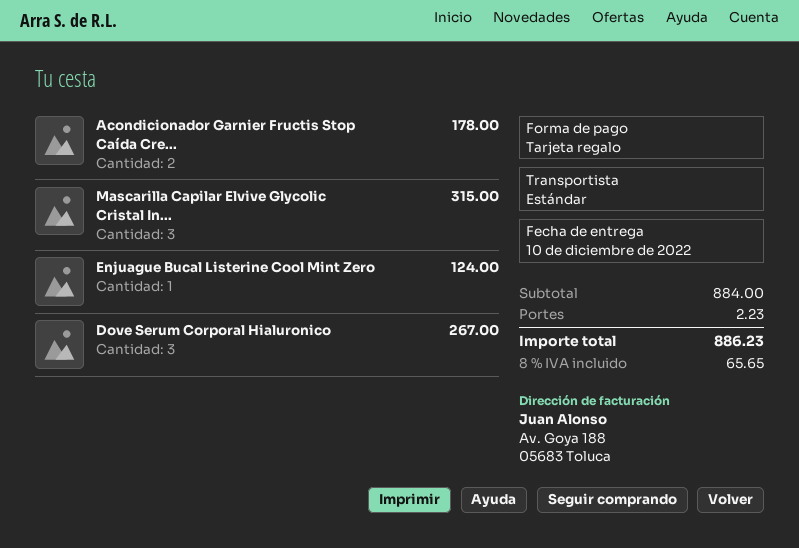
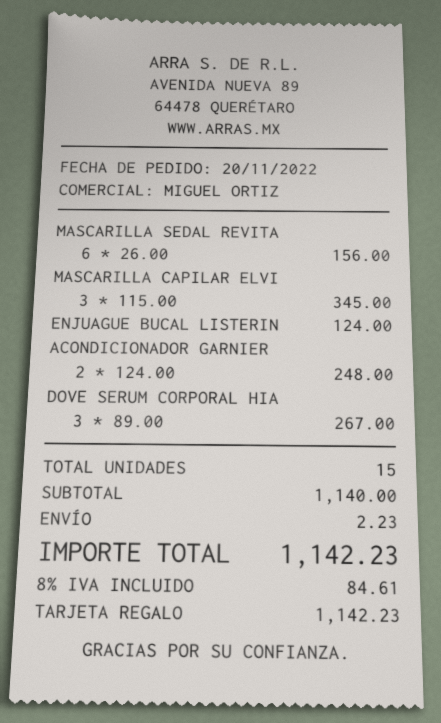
Acondicionador Garnier Fructis Stop Caída Cre...: 2 for 178.00 -> 2 for 248.00
Mascarilla Capilar Elvive Glycolic Cristal In...: 3 for 315.00 -> 3 for 345.00
MASCARILLA SEDAL REVITA: none -> 6 for 156.00
subtotal: 884.00 -> 1140.00
tax: 8% = 65.65 -> 8% = 84.61
total: 886.23 -> 1142.23

